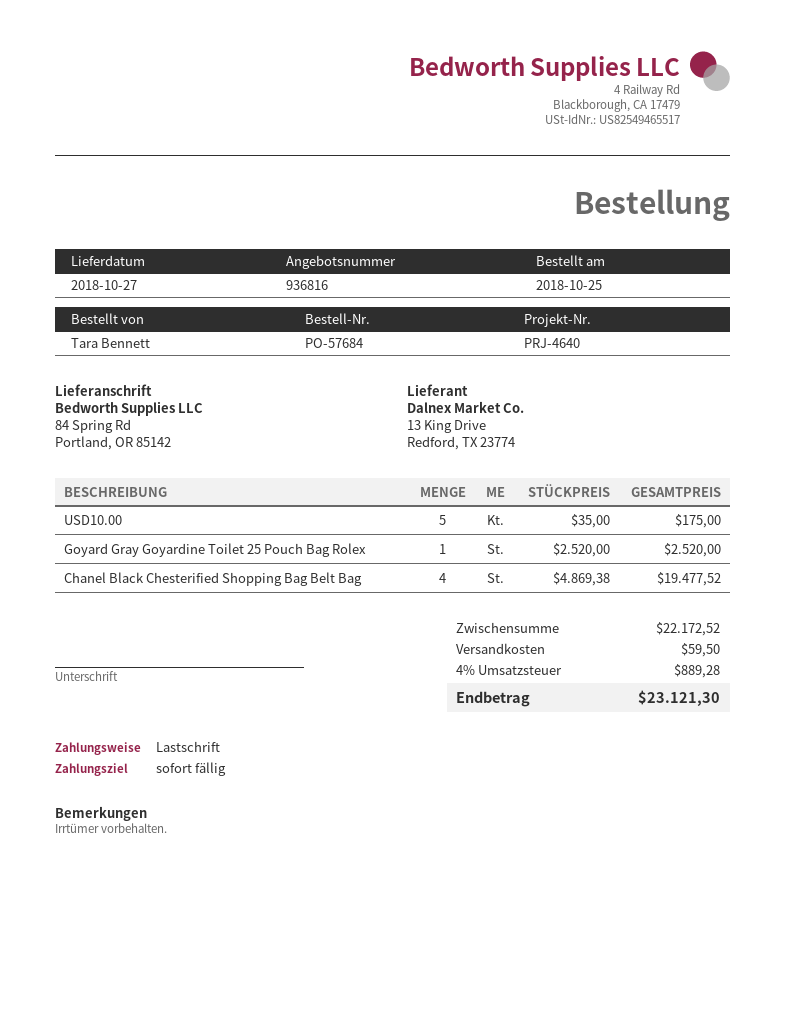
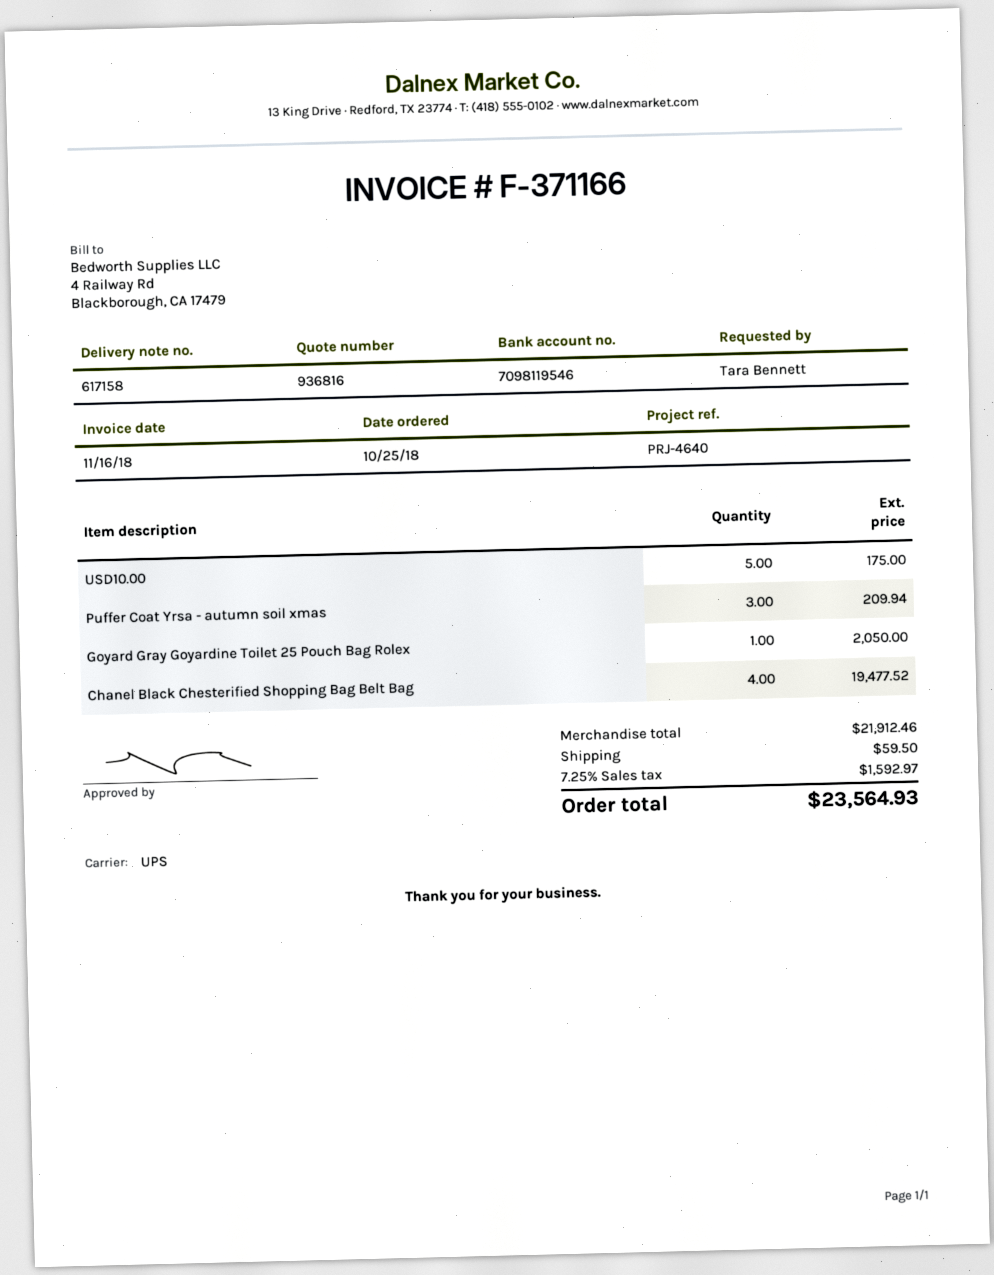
Goyard Gray Goyardine Toilet 25 Pouch Bag Rolex: 1 for 2520.00 -> 1 for 2050.00
Puffer Coat Yrsa - autumn soil xmas: none -> 3 for 209.94
subtotal: 22172.52 -> 21912.46
tax: 4% = 889.28 -> 7.25% = 1592.97
total: 23121.30 -> 23564.93

